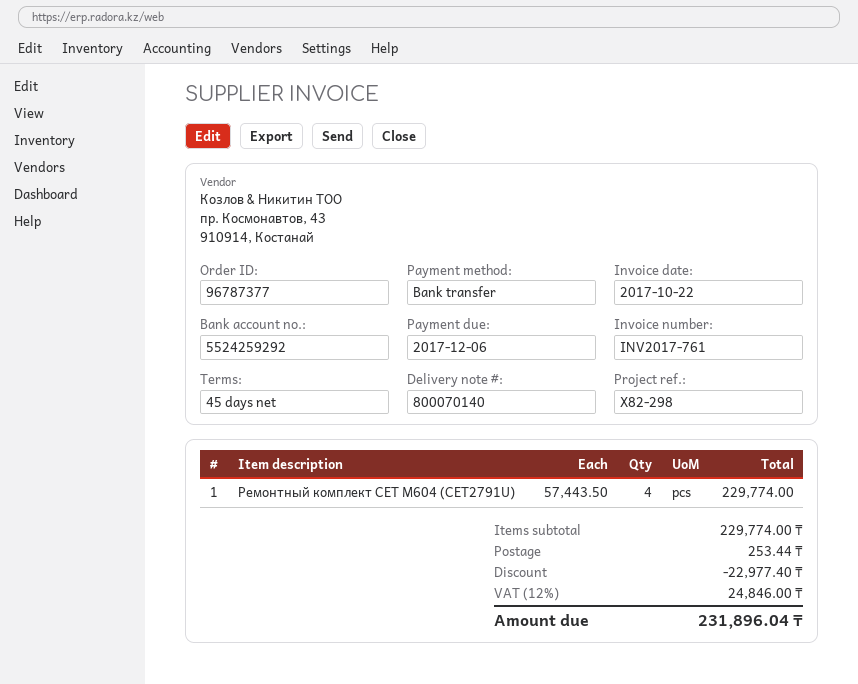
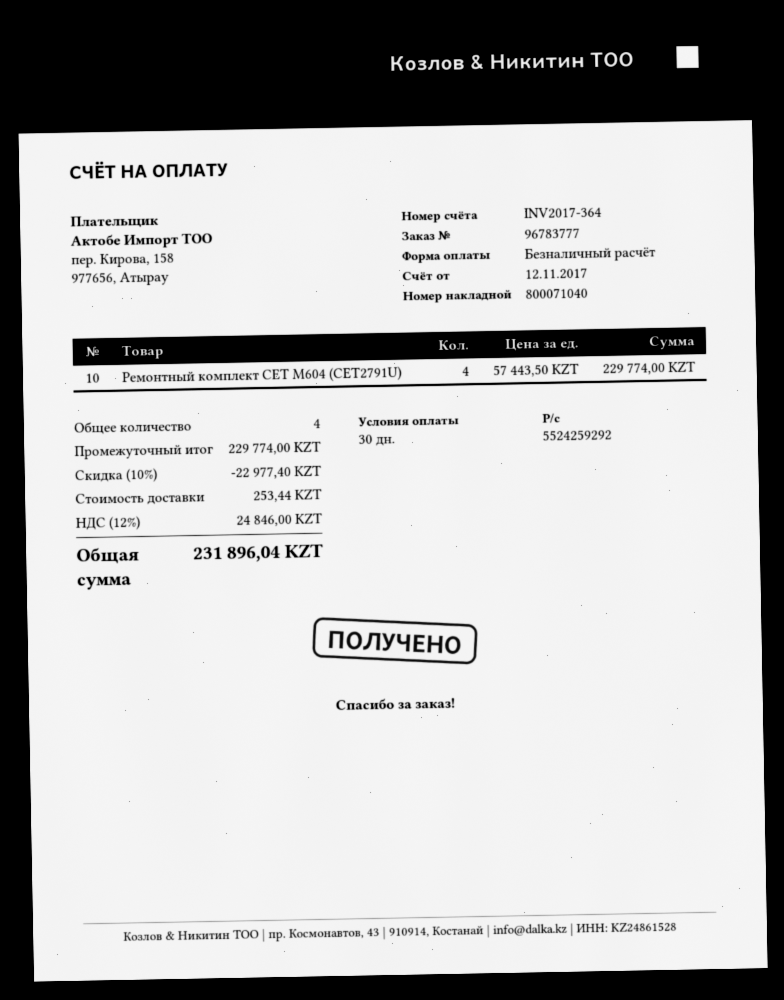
order number: 96787377 -> 96783777
delivery note number: 800070140 -> 800071040
invoice number: INV2017-761 -> INV2017-364
invoice date: 2017-10-22 -> 2017-11-12
payment terms: 45 days -> 30 days

